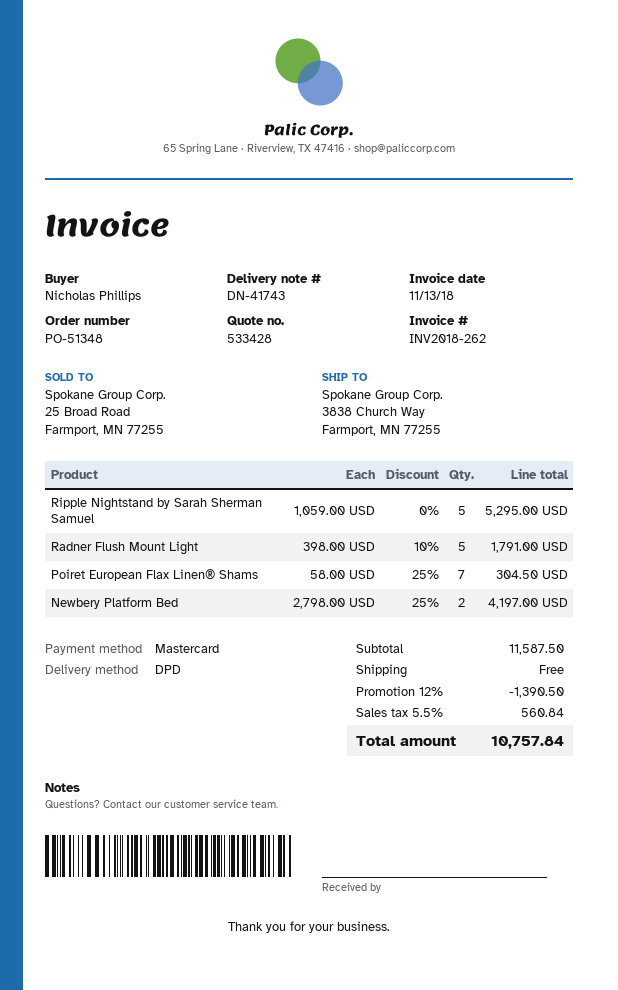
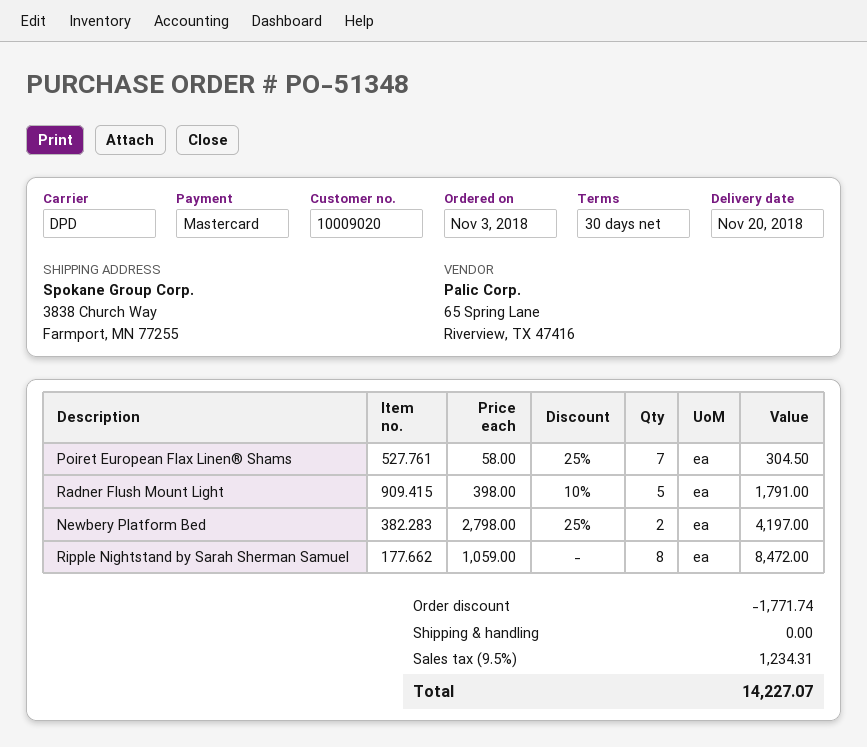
Ripple Nightstand by Sarah Sherman Samuel: 5 x 1059.00 = 5295.00 -> 8 x 1059.00 = 8472.00
discount: 1390.50 -> 1771.74
tax: 5.5% = 560.84 -> 9.5% = 1234.31
total: 10757.84 -> 14227.07

